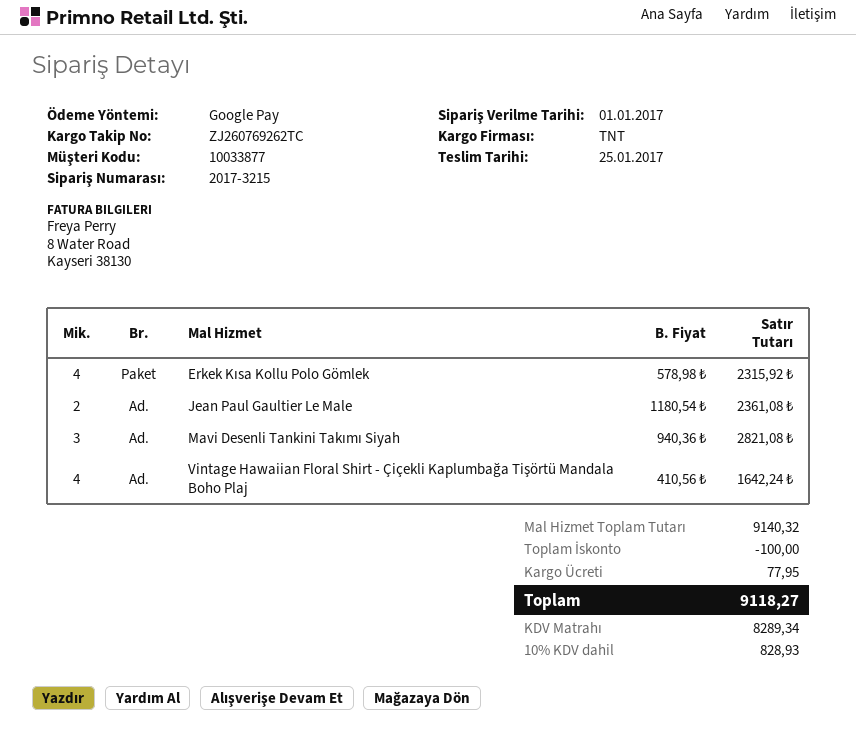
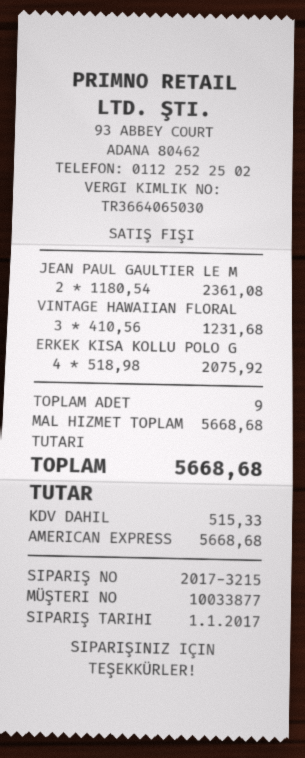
payment method: Google Pay -> American Express
Erkek Kısa Kollu Polo Gömlek: 4 x 578.98 = 2315.92 -> 4 x 518.98 = 2075.92
Mavi Desenli Tankini Takımı Siyah: 3 x 940.36 = 2821.08 -> none
Vintage Hawaiian Floral Shirt - Çiçekli Kaplumbağa Tişörtü Mandala Boho Plaj: 4 x 410.56 = 1642.24 -> 3 x 410.56 = 1231.68
subtotal: 9140.32 -> 5668.68
discount: 100.00 -> none
shipping: 77.95 -> none
tax: 828.93 -> 515.33
total: 9118.27 -> 5668.68

